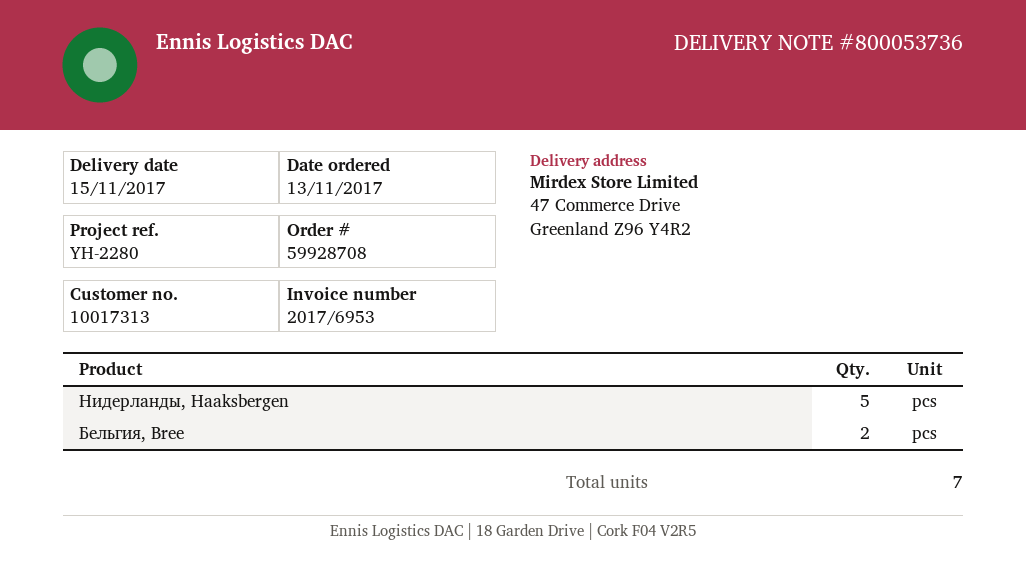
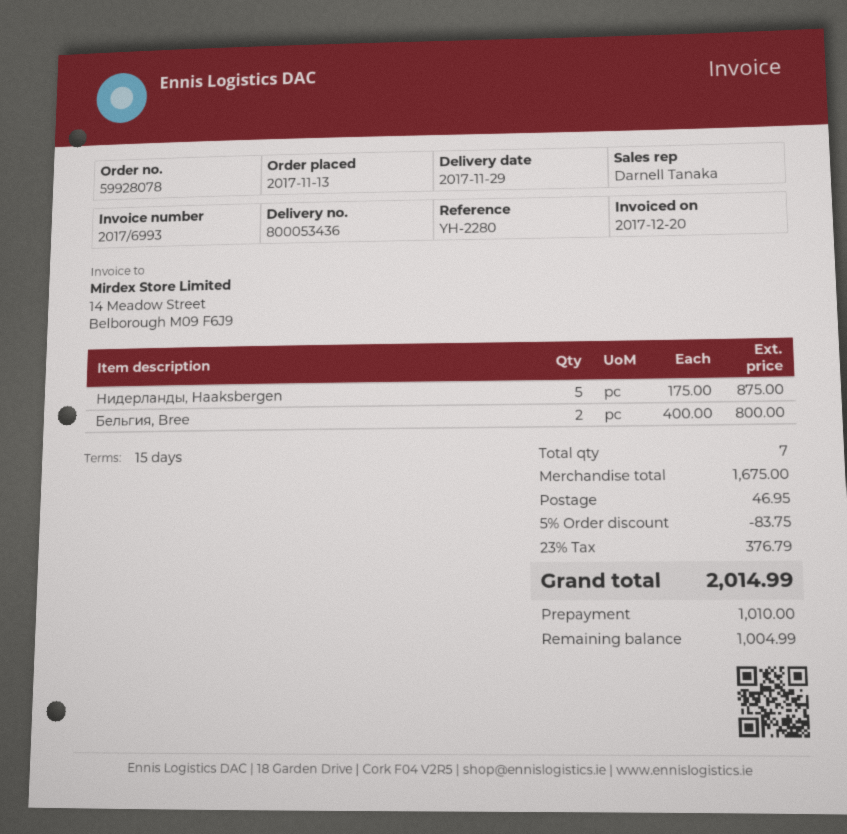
order number: 59928708 -> 59928078
delivery note number: 800053736 -> 800053436
delivery date: 2017-11-15 -> 2017-11-29
invoice number: 2017/6953 -> 2017/6993

